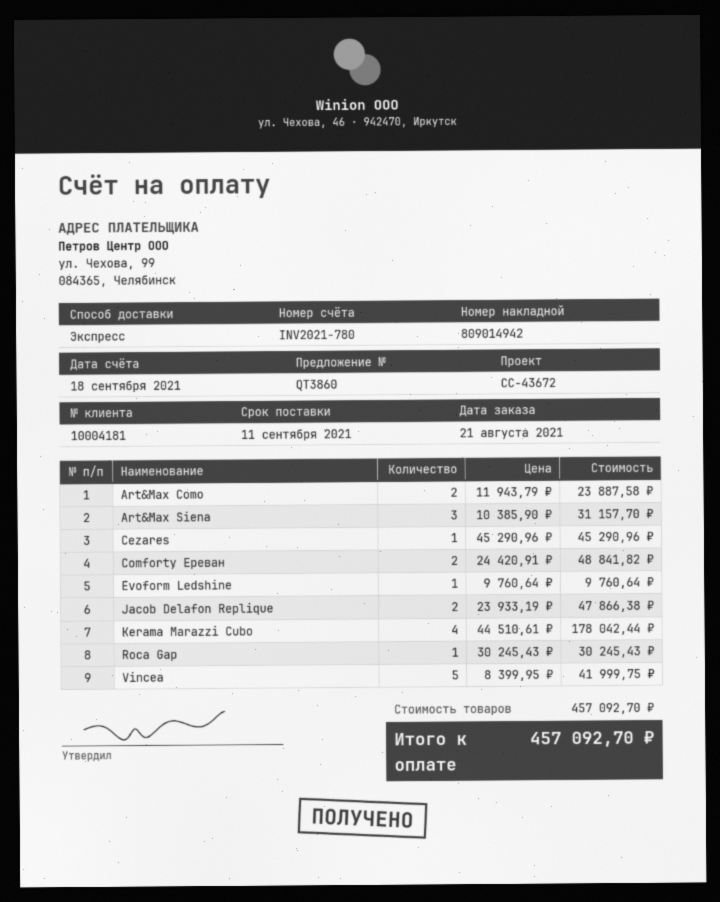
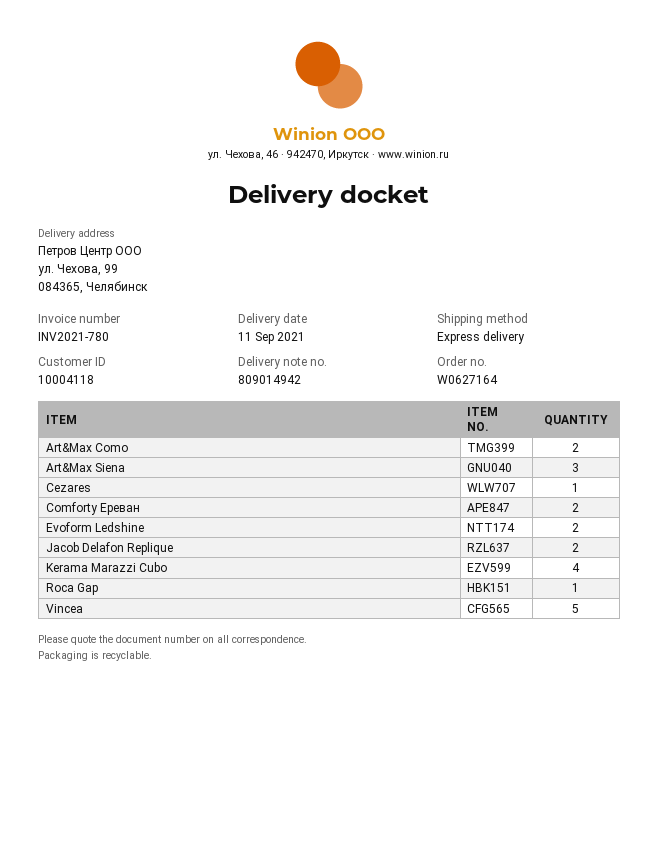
customer number: 10004181 -> 10004118
Evoform Ledshine: 1 -> 2

